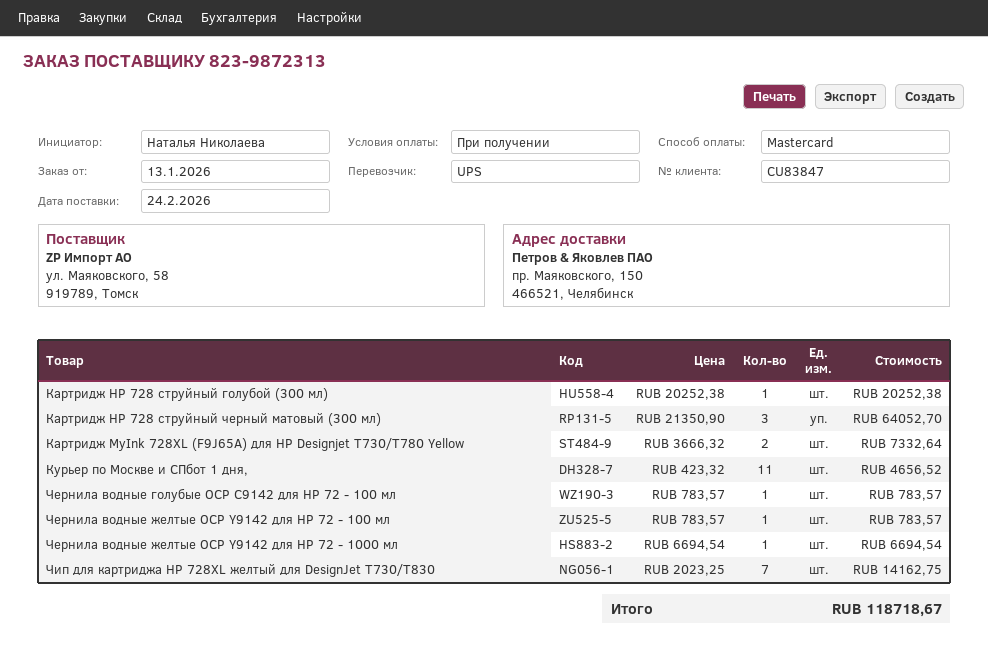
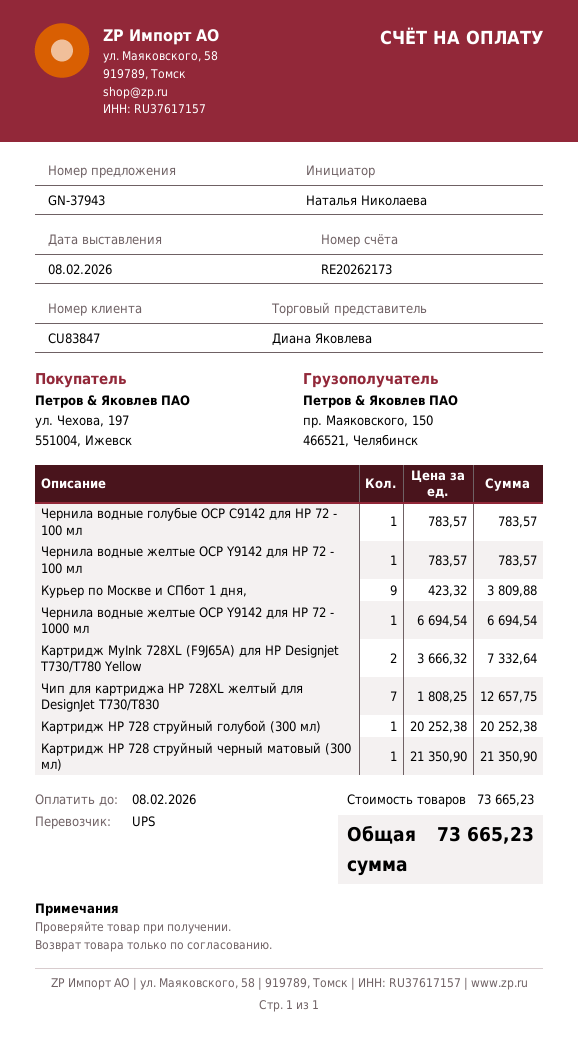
Картридж HP 728 струйный черный матовый (300 мл): 3 x 21350.90 = 64052.70 -> 1 x 21350.90 = 21350.90
Курьер по Москве и СПбот 1 дня,: 11 x 423.32 = 4656.52 -> 9 x 423.32 = 3809.88
Чип для картриджа HP 728XL желтый для DesignJet T730/T830: 7 x 2023.25 = 14162.75 -> 7 x 1808.25 = 12657.75
total: 118718.67 -> 73665.23

